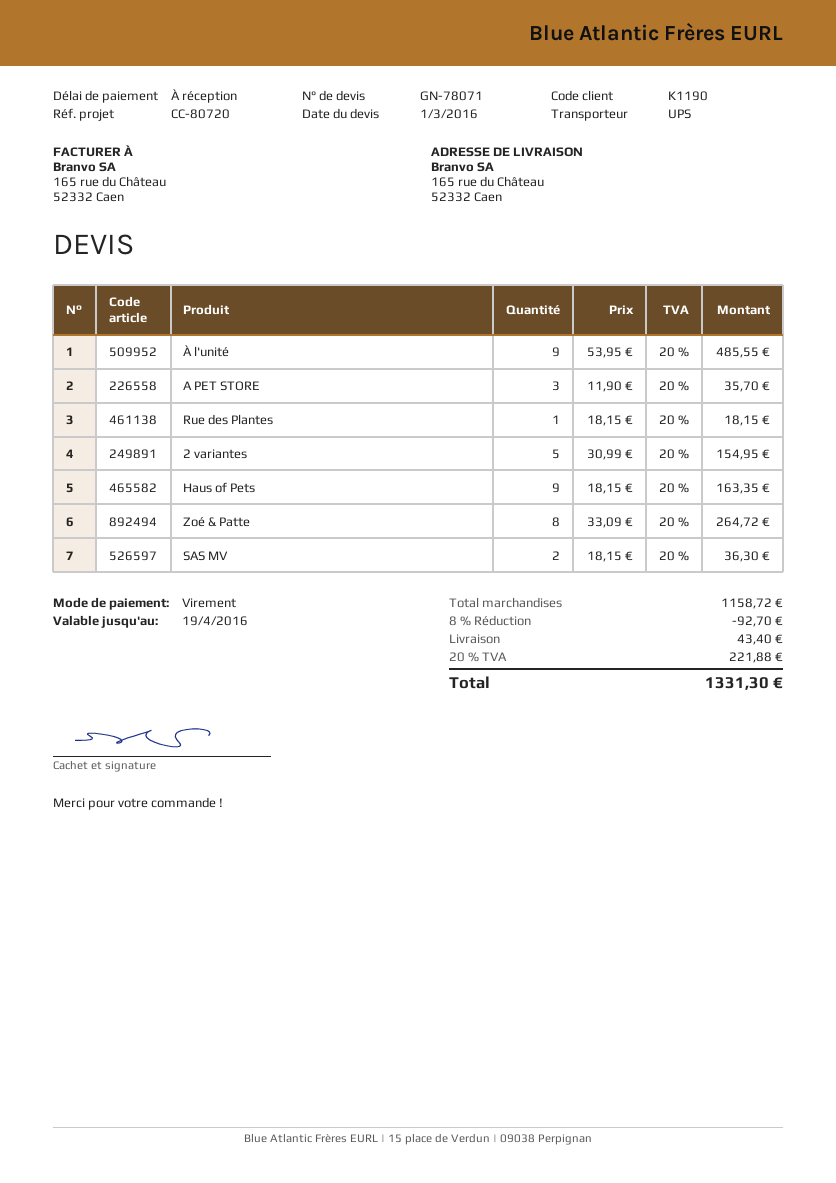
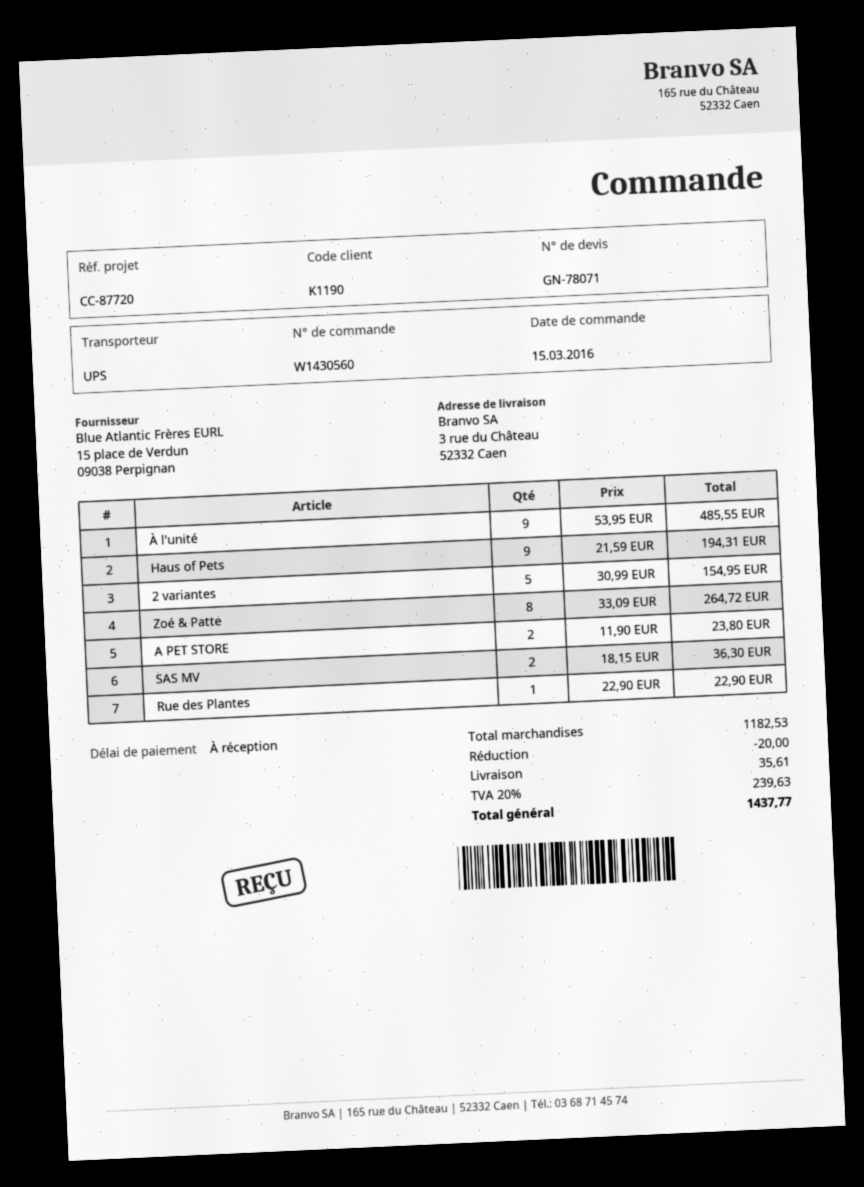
reference: CC-80720 -> CC-87720
ship to: 165 rue du Château, 52332 Caen -> 3 rue du Château, 52332 Caen
A PET STORE: 3 x 11.90 = 35.70 -> 2 x 11.90 = 23.80
Rue des Plantes: 1 x 18.15 = 18.15 -> 1 x 22.90 = 22.90
Haus of Pets: 9 x 18.15 = 163.35 -> 9 x 21.59 = 194.31
subtotal: 1158.72 -> 1182.53
discount: 92.70 -> 20.00
shipping: 43.40 -> 35.61
tax: 20% = 221.88 -> 20% = 239.63
total: 1331.30 -> 1437.77

